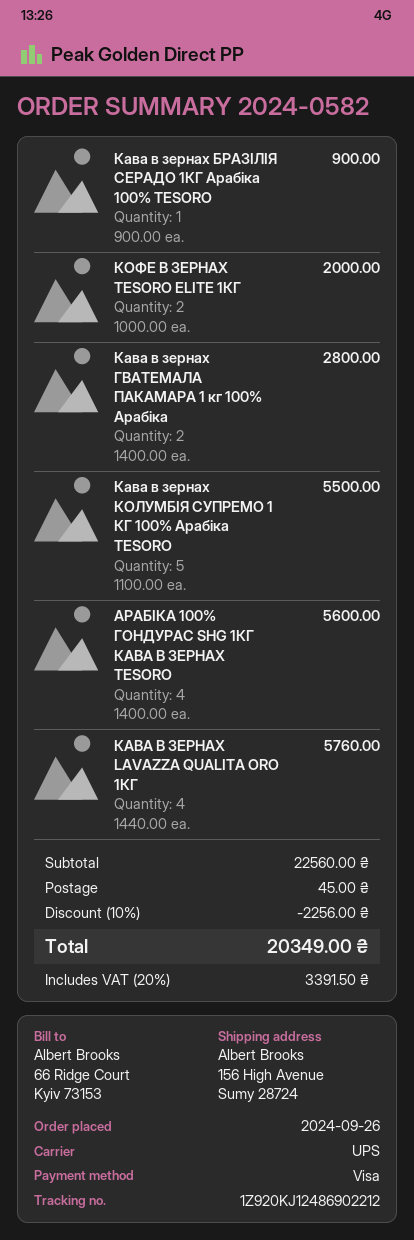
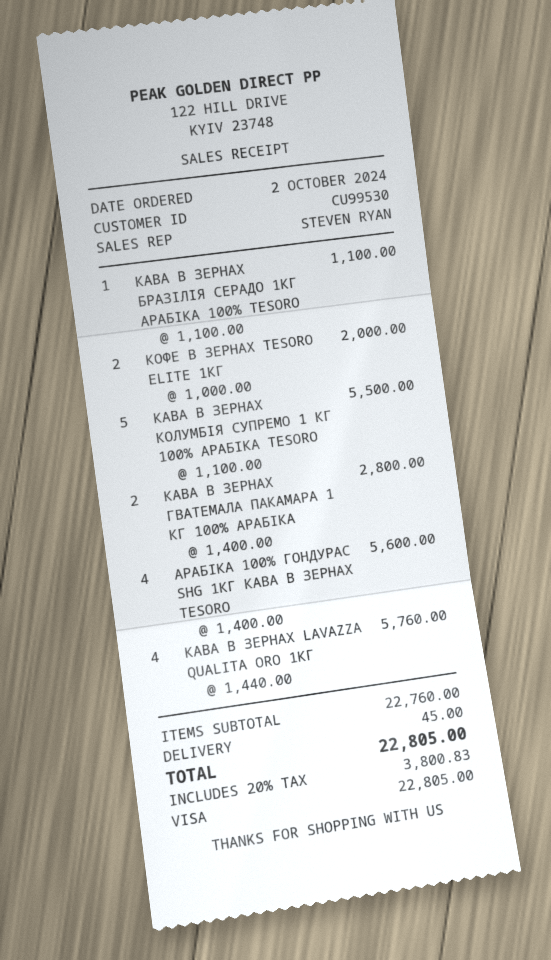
order date: 2024-09-26 -> 2024-10-02
Кава в зернах БРАЗІЛІЯ СЕРАДО 1КГ Арабіка 100% TESORO: 1 x 900.00 = 900.00 -> 1 x 1100.00 = 1100.00
subtotal: 22560.00 -> 22760.00
discount: 10% = 2256.00 -> none
tax: 20% = 3391.50 -> 20% = 3800.83
total: 20349.00 -> 22805.00

